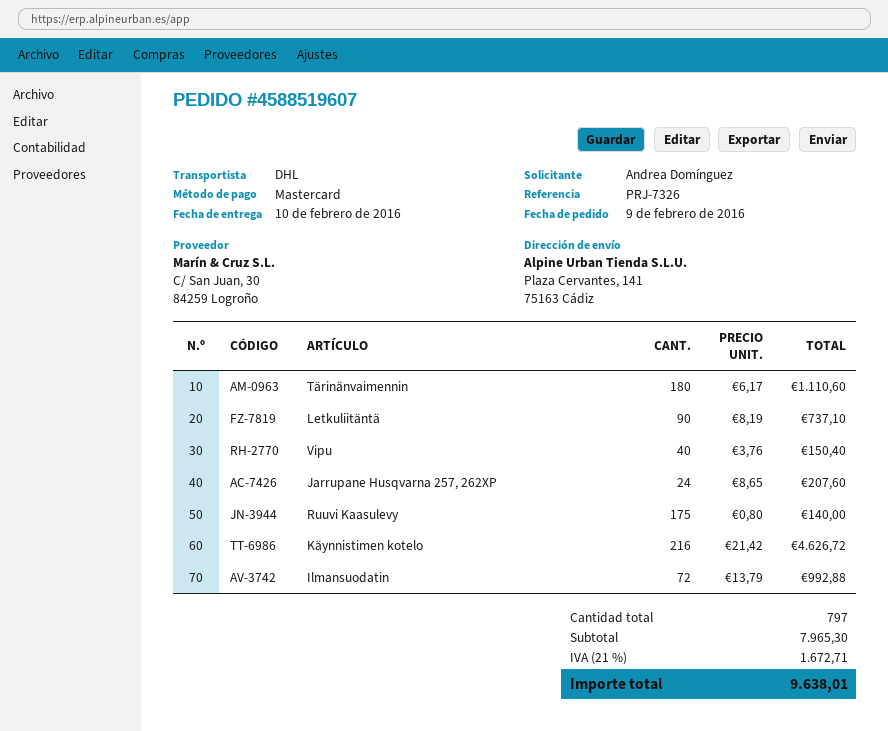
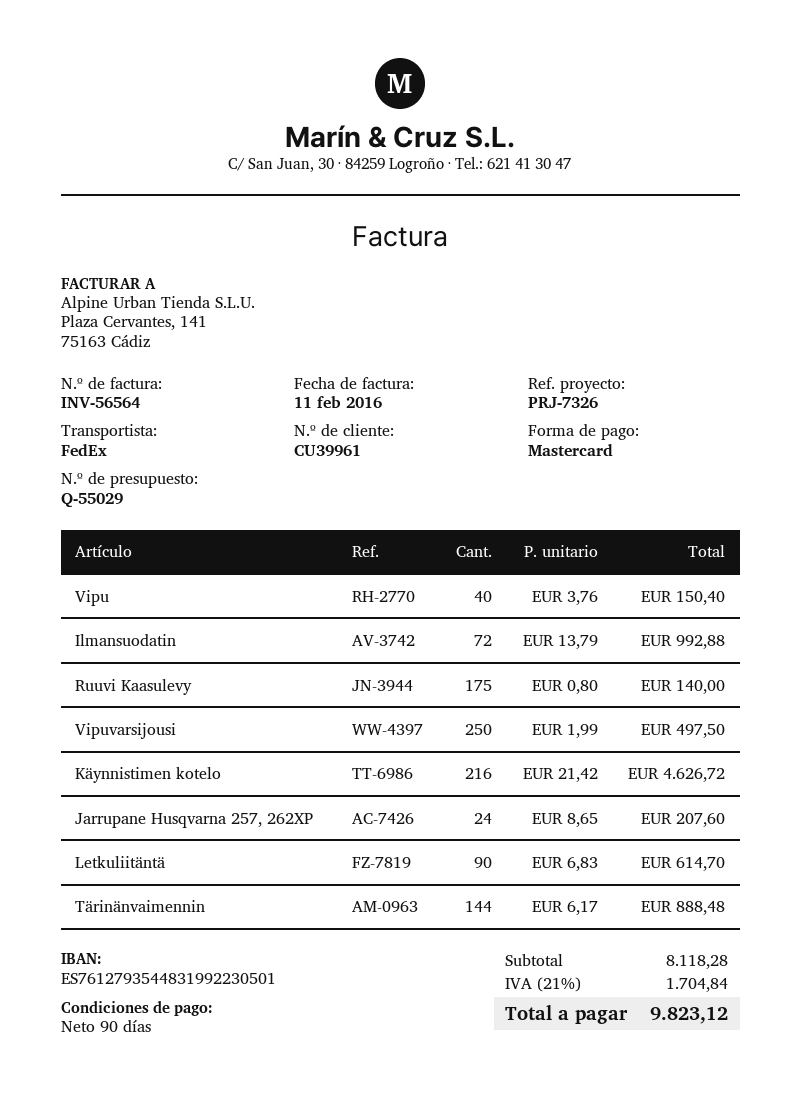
shipping method: DHL -> FedEx
Tärinänvaimennin: 180 x 6.17 = 1110.60 -> 144 x 6.17 = 888.48
Letkuliitäntä: 90 x 8.19 = 737.10 -> 90 x 6.83 = 614.70
Vipuvarsijousi: none -> 250 x 1.99 = 497.50
subtotal: 7965.30 -> 8118.28
tax: 21% = 1672.71 -> 21% = 1704.84
total: 9638.01 -> 9823.12

